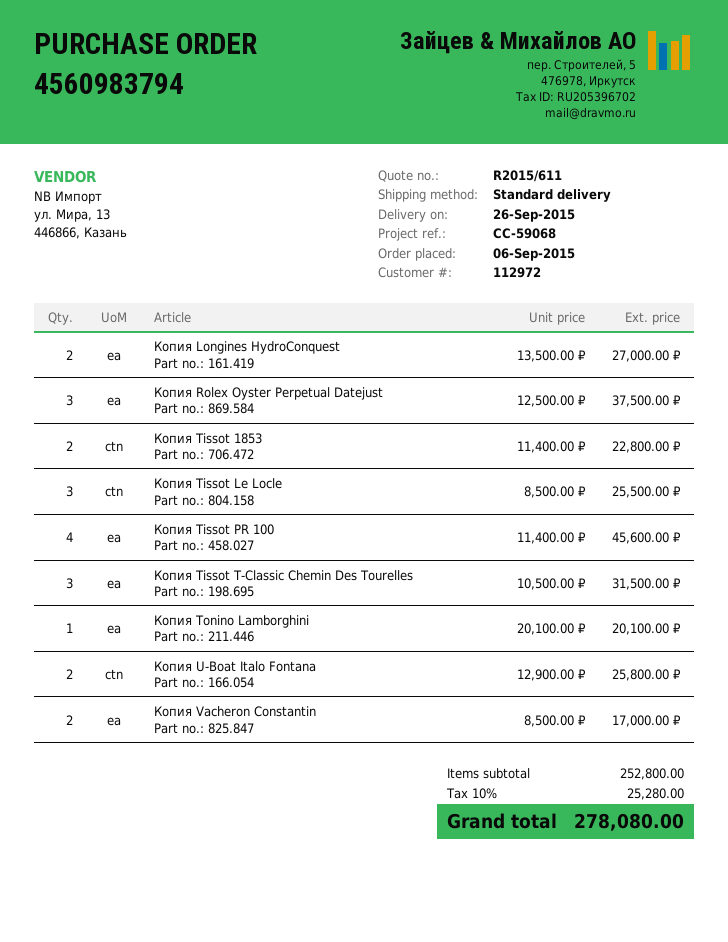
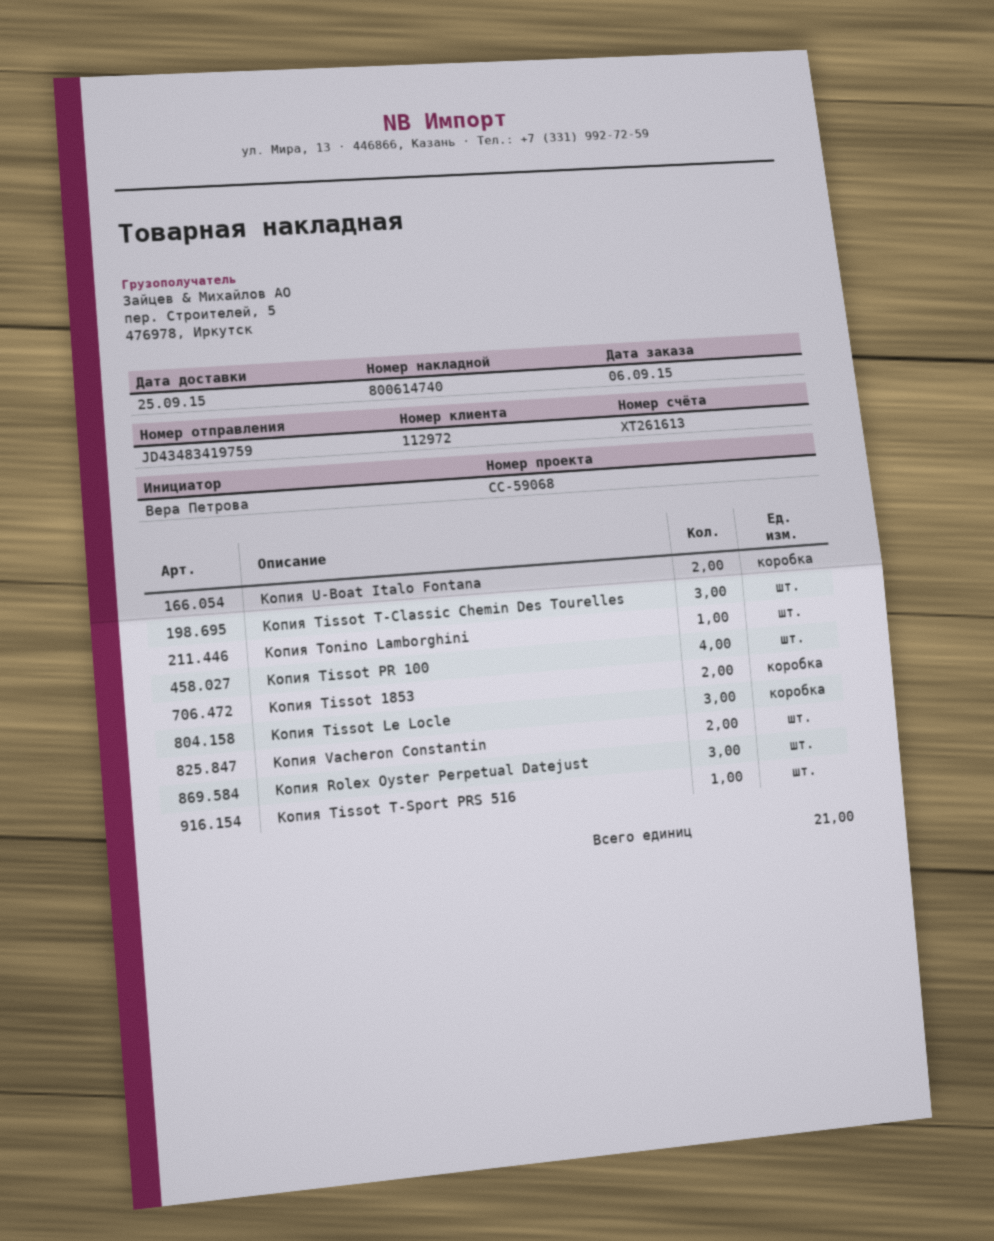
delivery date: 2015-09-26 -> 2015-09-25
Копия Longines HydroConquest: 2 -> none
Копия Tissot T-Sport PRS 516: none -> 1

